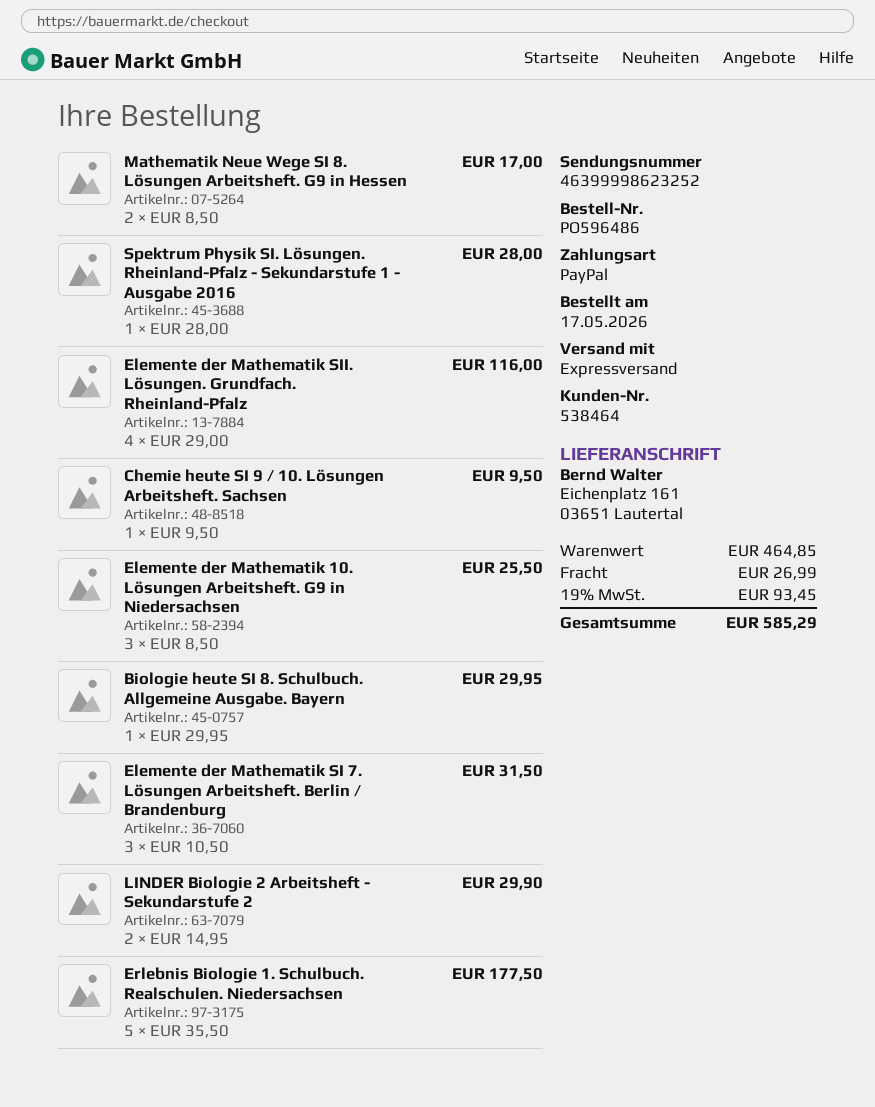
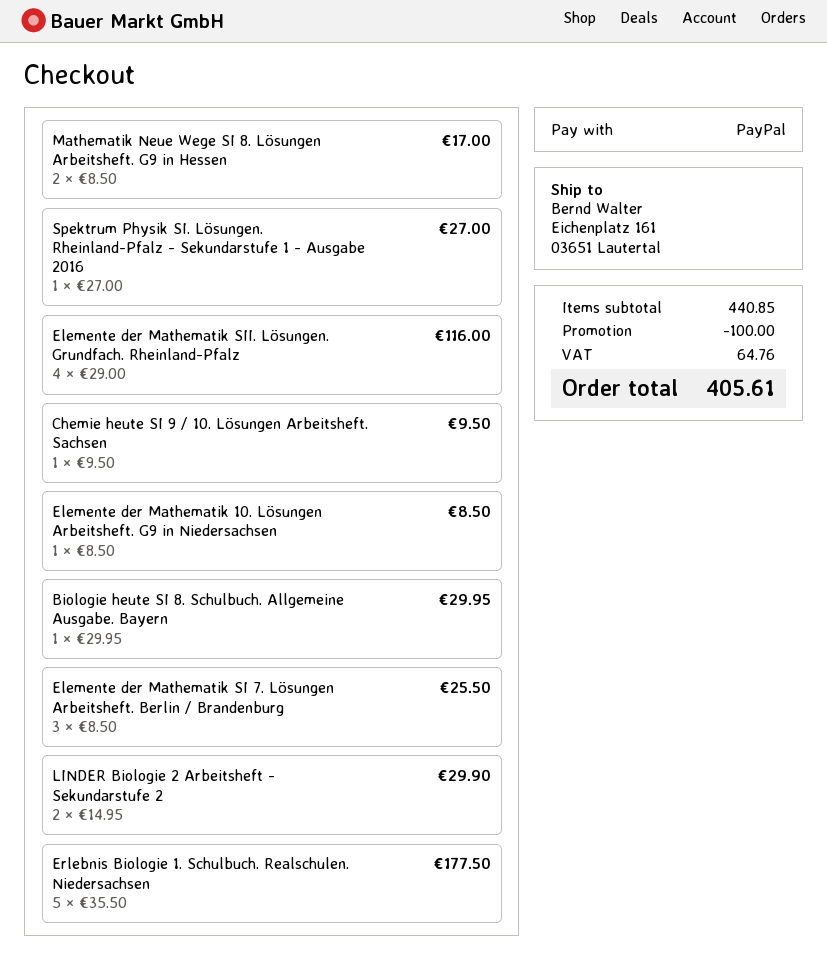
Spektrum Physik SI. Lösungen. Rheinland-Pfalz - Sekundarstufe 1 - Ausgabe 2016: 1 x 28.00 = 28.00 -> 1 x 27.00 = 27.00
Elemente der Mathematik 10. Lösungen Arbeitsheft. G9 in Niedersachsen: 3 x 8.50 = 25.50 -> 1 x 8.50 = 8.50
Elemente der Mathematik SI 7. Lösungen Arbeitsheft. Berlin / Brandenburg: 3 x 10.50 = 31.50 -> 3 x 8.50 = 25.50
subtotal: 464.85 -> 440.85
discount: none -> 100.00
shipping: 26.99 -> none
tax: 93.45 -> 64.76
total: 585.29 -> 405.61

